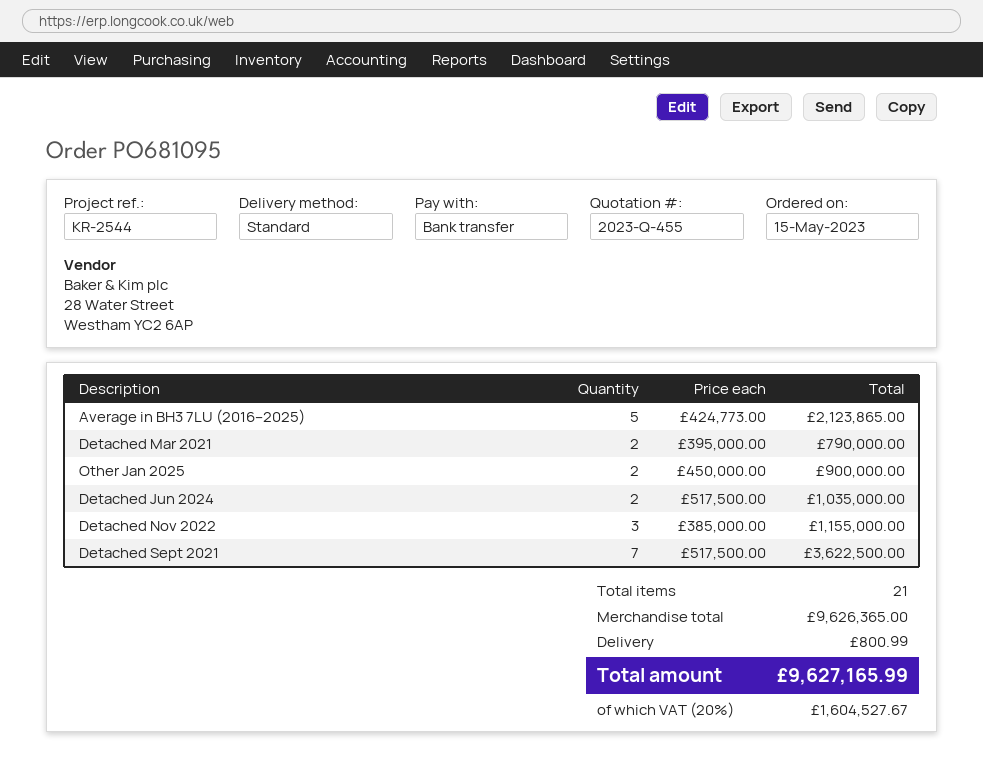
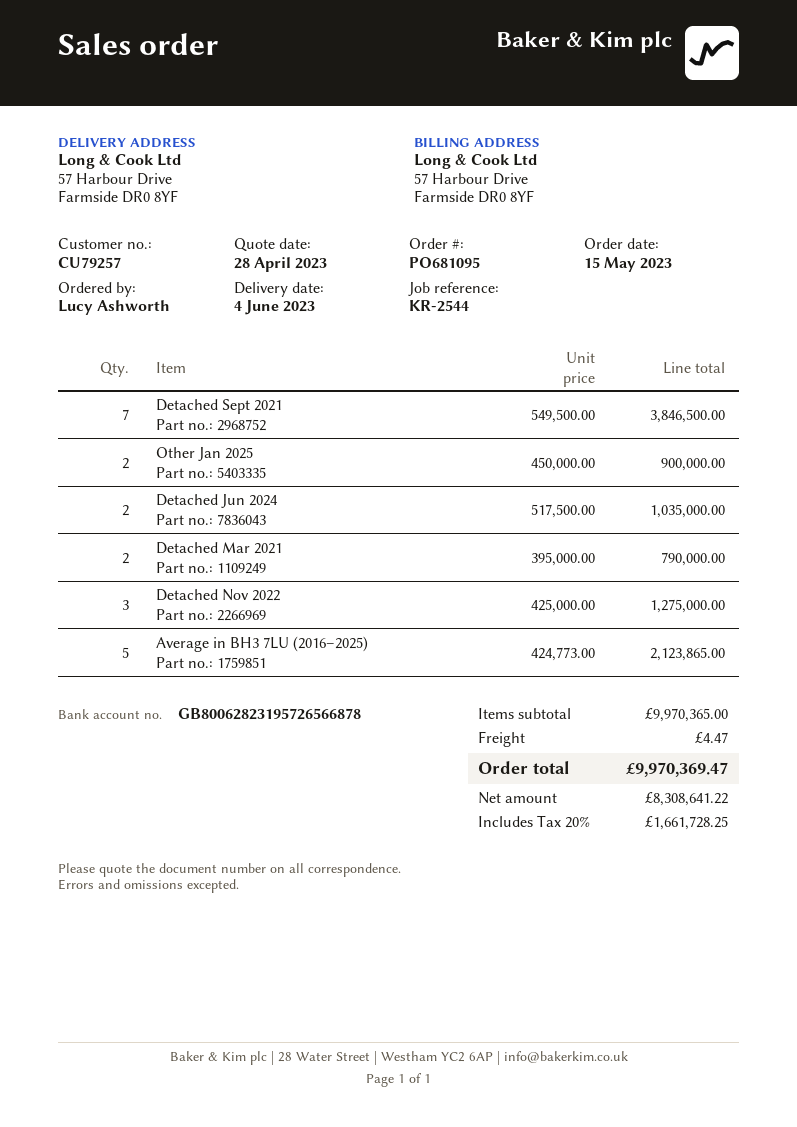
Detached Nov 2022: 3 x 385000.00 = 1155000.00 -> 3 x 425000.00 = 1275000.00
Detached Sept 2021: 7 x 517500.00 = 3622500.00 -> 7 x 549500.00 = 3846500.00
subtotal: 9626365.00 -> 9970365.00
shipping: 800.99 -> 4.47
tax: 20% = 1604527.67 -> 20% = 1661728.25
total: 9627165.99 -> 9970369.47

